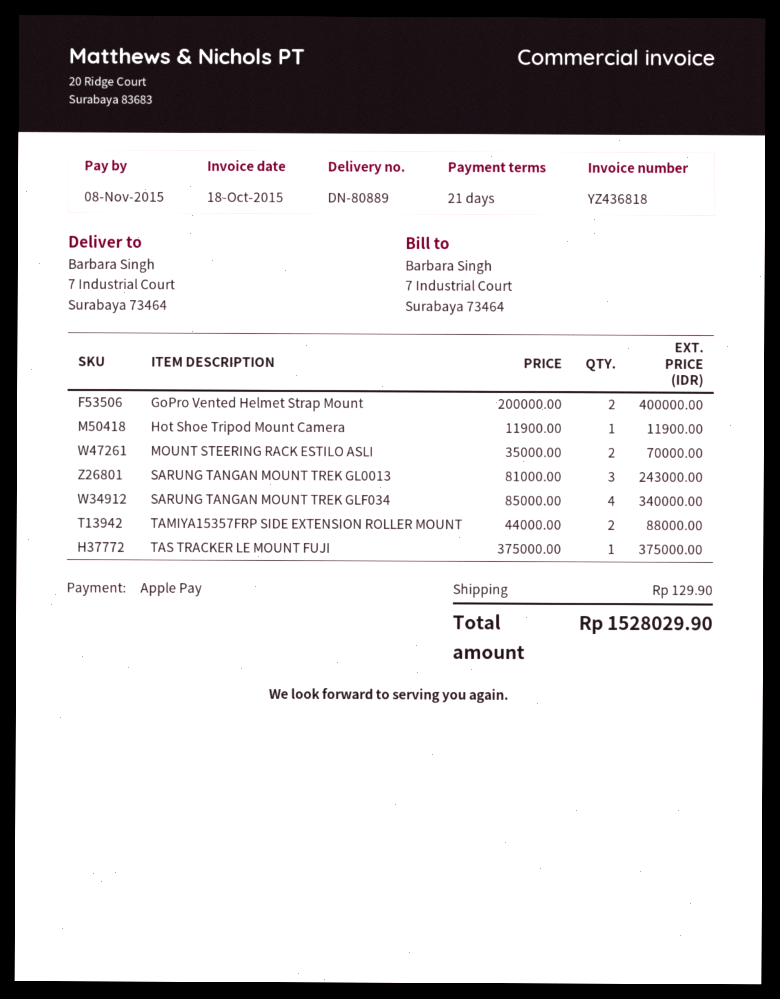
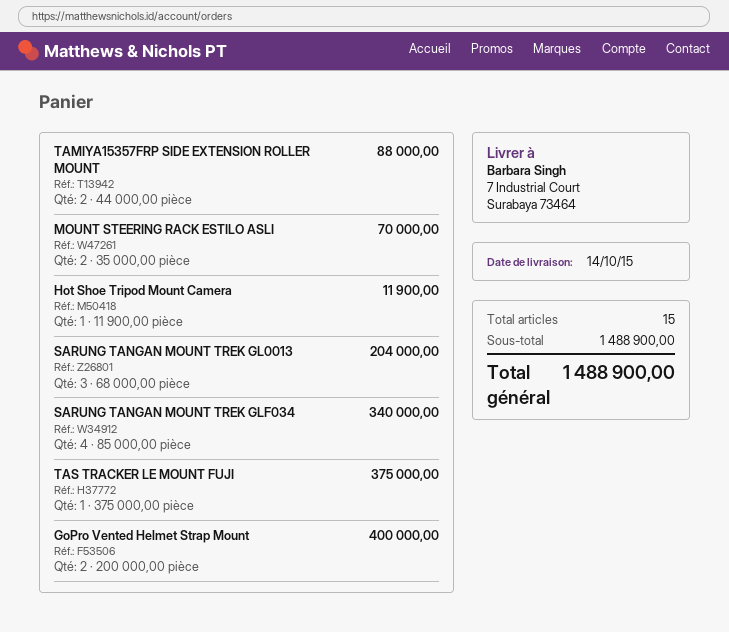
SARUNG TANGAN MOUNT TREK GL0013: 3 x 81000.00 = 243000.00 -> 3 x 68000.00 = 204000.00
shipping: 129.90 -> none
total: 1528029.90 -> 1488900.00

